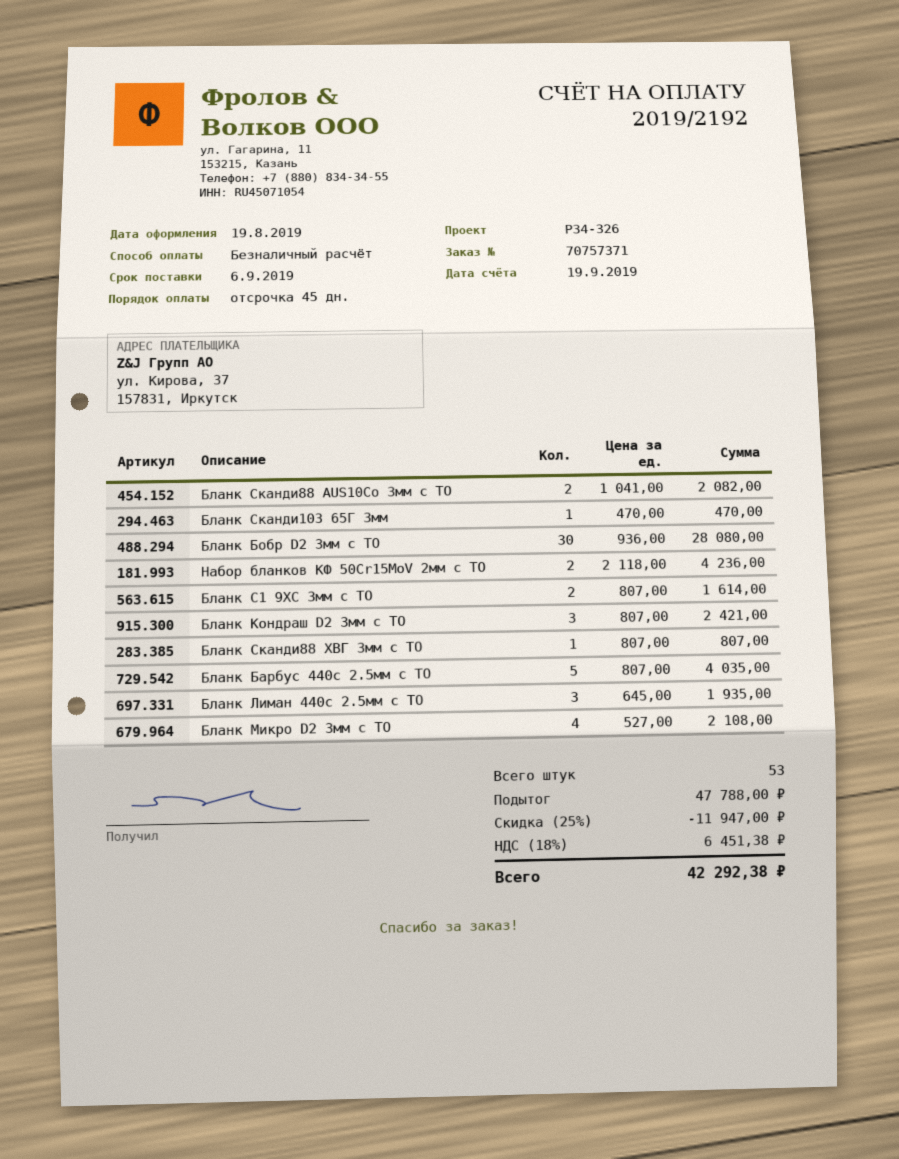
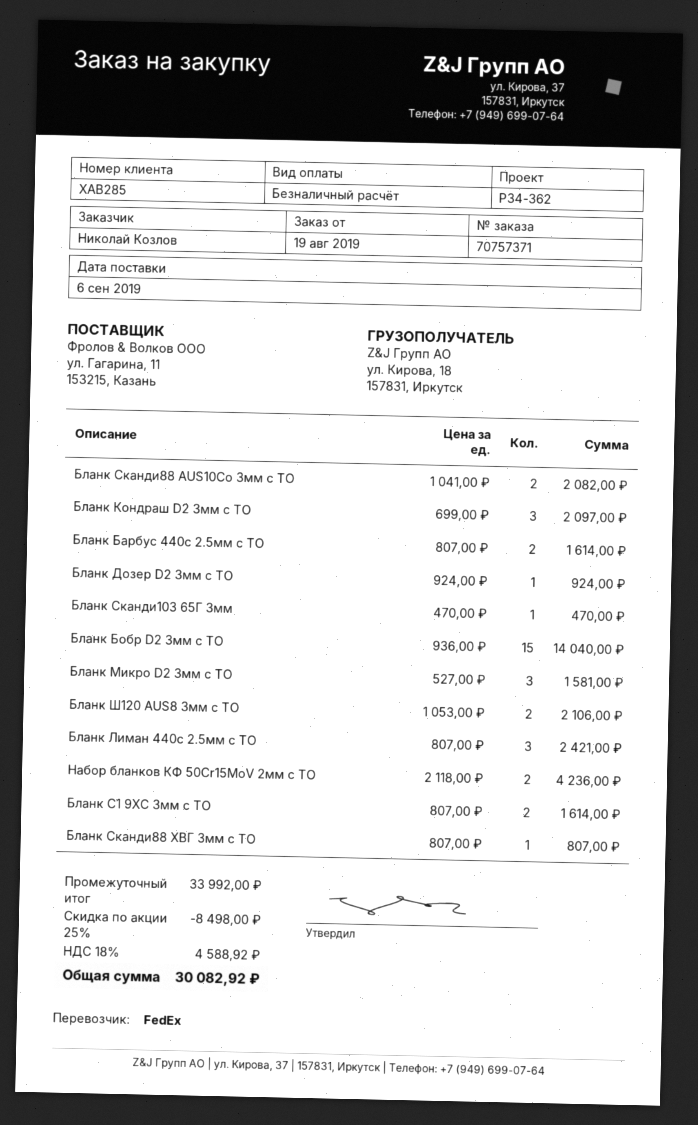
reference: P34-326 -> P34-362
Бланк Бобр D2 3мм с ТО: 30 x 936.00 = 28080.00 -> 15 x 936.00 = 14040.00
Бланк Кондраш D2 3мм с ТО: 3 x 807.00 = 2421.00 -> 3 x 699.00 = 2097.00
Бланк Барбус 440c 2.5мм с ТО: 5 x 807.00 = 4035.00 -> 2 x 807.00 = 1614.00
Бланк Лиман 440c 2.5мм с ТО: 3 x 645.00 = 1935.00 -> 3 x 807.00 = 2421.00
Бланк Микро D2 3мм с ТО: 4 x 527.00 = 2108.00 -> 3 x 527.00 = 1581.00
Бланк Дозер D2 3мм с ТО: none -> 1 x 924.00 = 924.00
Бланк Ш120 AUS8 3мм с ТО: none -> 2 x 1053.00 = 2106.00
subtotal: 47788.00 -> 33992.00
discount: 25% = 11947.00 -> 25% = 8498.00
tax: 18% = 6451.38 -> 18% = 4588.92
total: 42292.38 -> 30082.92

